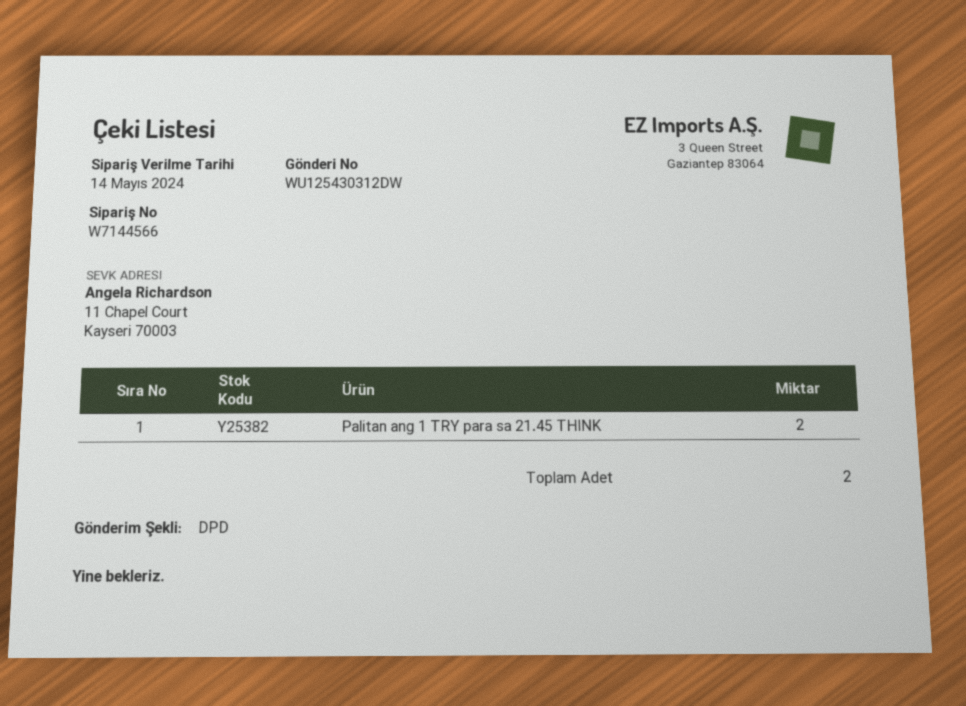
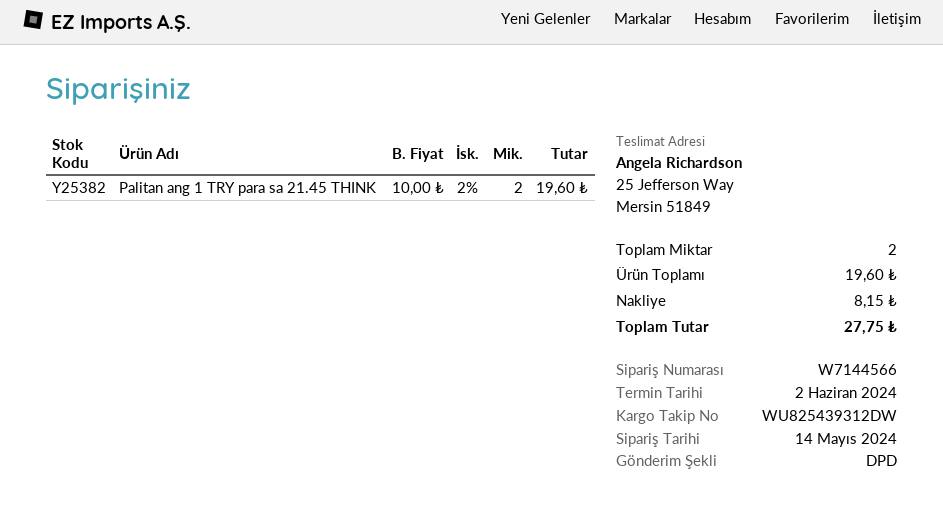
tracking number: WU125430312DW -> WU825439312DW
ship to: 11 Chapel Court, Kayseri 70003 -> 25 Jefferson Way, Mersin 51849

